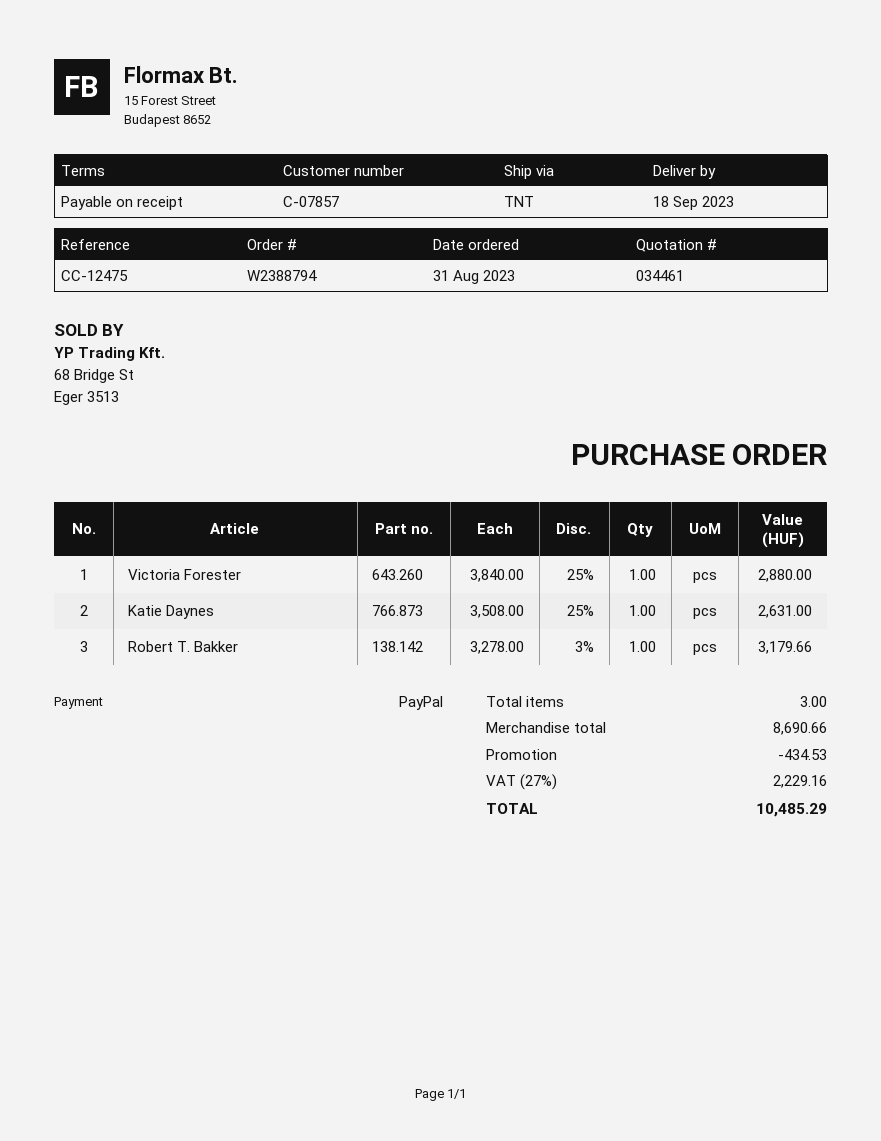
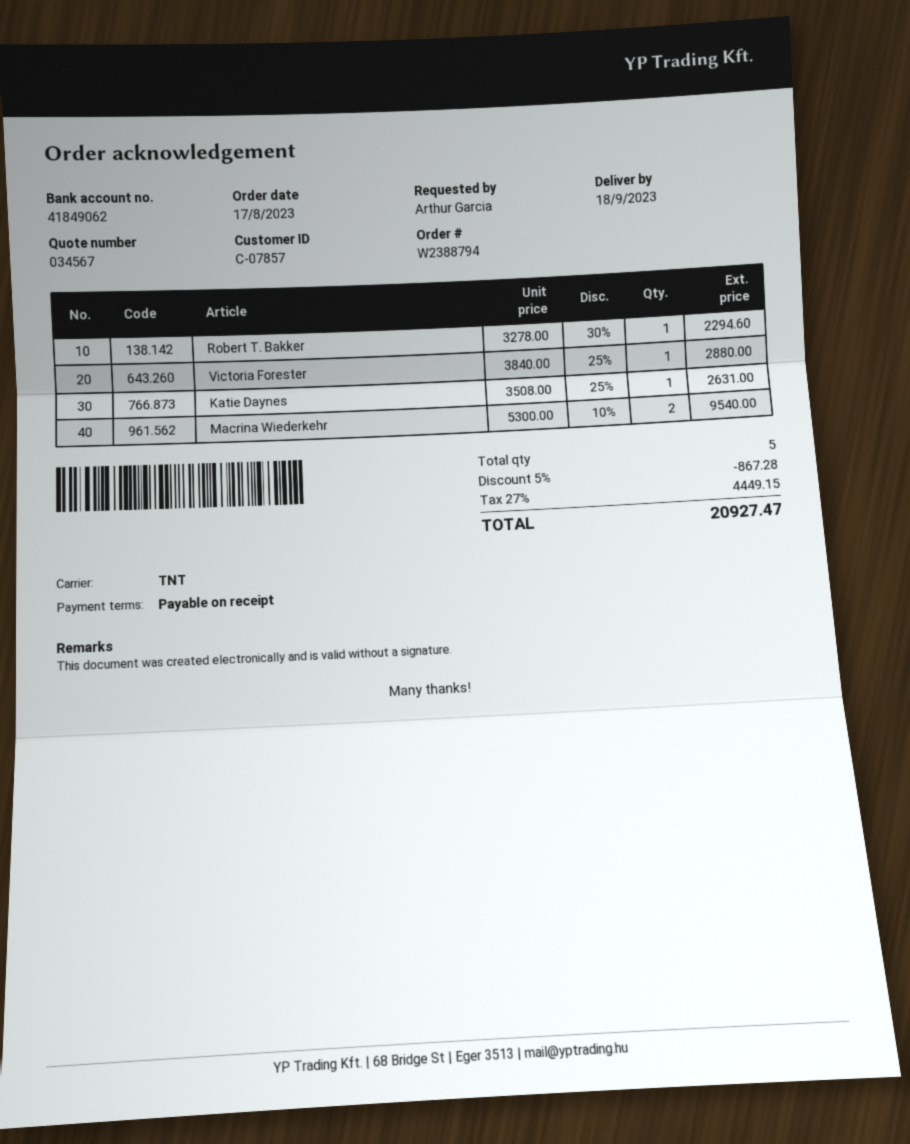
quote number: 034461 -> 034567
order date: 2023-08-31 -> 2023-08-17
Robert T. Bakker: 1 x 3278.00 - 3% = 3179.66 -> 1 x 3278.00 - 30% = 2294.60
Macrina Wiederkehr: none -> 2 x 5300.00 - 10% = 9540.00
total quantity: 3 -> 5
discount: 434.53 -> 867.28
tax: 27% = 2229.16 -> 27% = 4449.15
total: 10485.29 -> 20927.47

